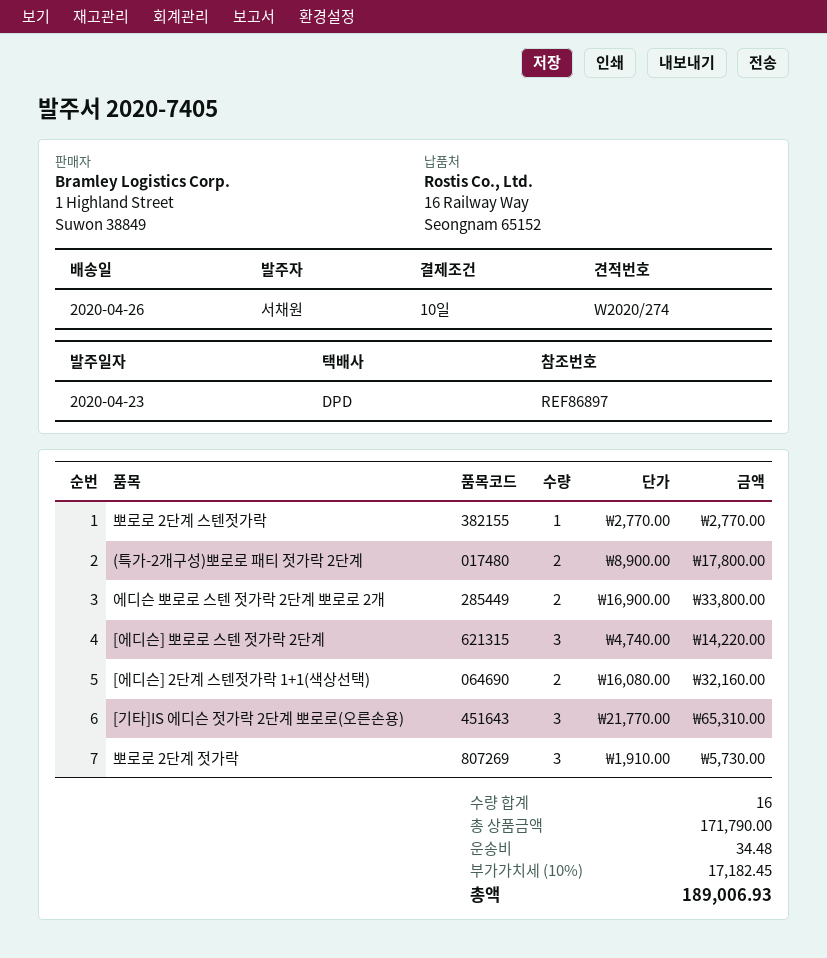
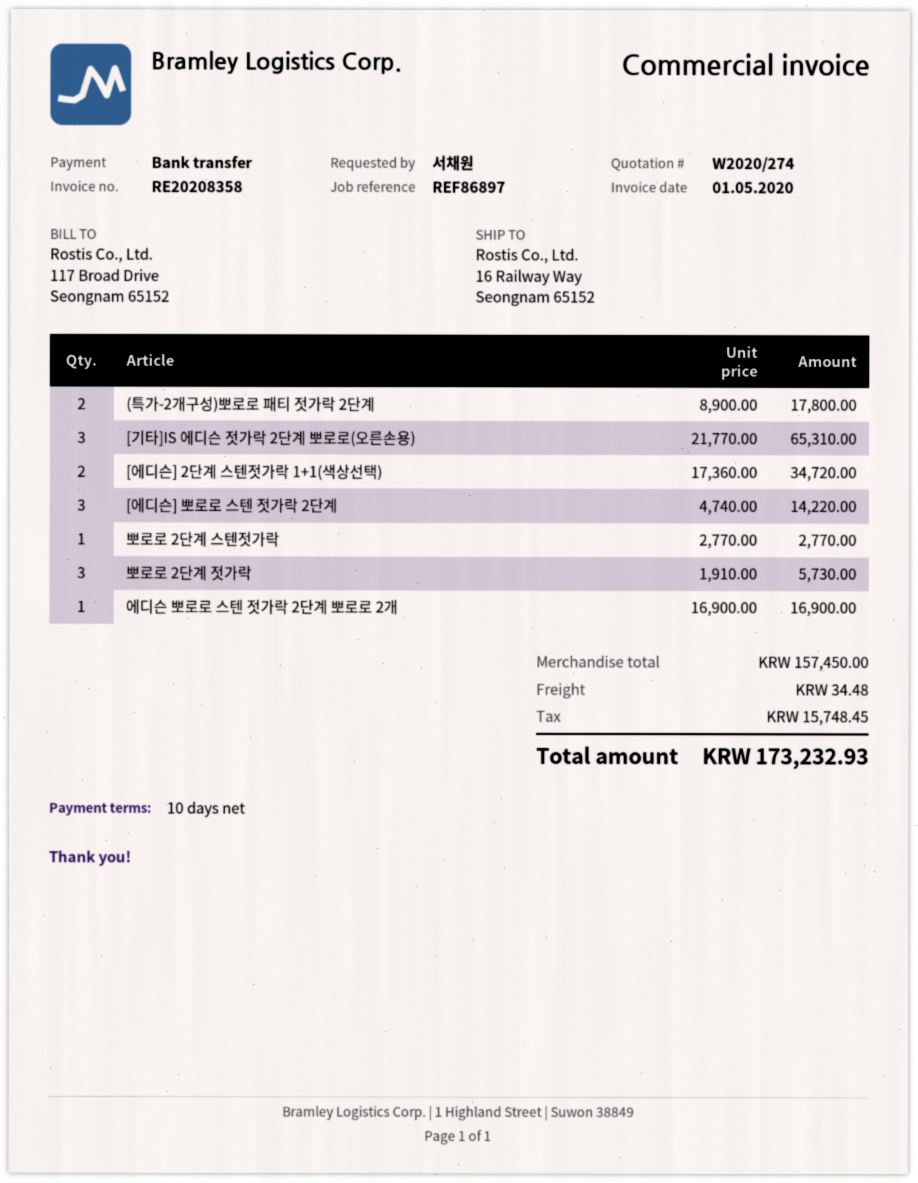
에디슨 뽀로로 스텐 젓가락 2단계 뽀로로 2개: 2 x 16900.00 = 33800.00 -> 1 x 16900.00 = 16900.00
[에디슨] 2단계 스텐젓가락 1+1(색상선택): 2 x 16080.00 = 32160.00 -> 2 x 17360.00 = 34720.00
subtotal: 171790.00 -> 157450.00
tax: 17182.45 -> 15748.45
total: 189006.93 -> 173232.93

